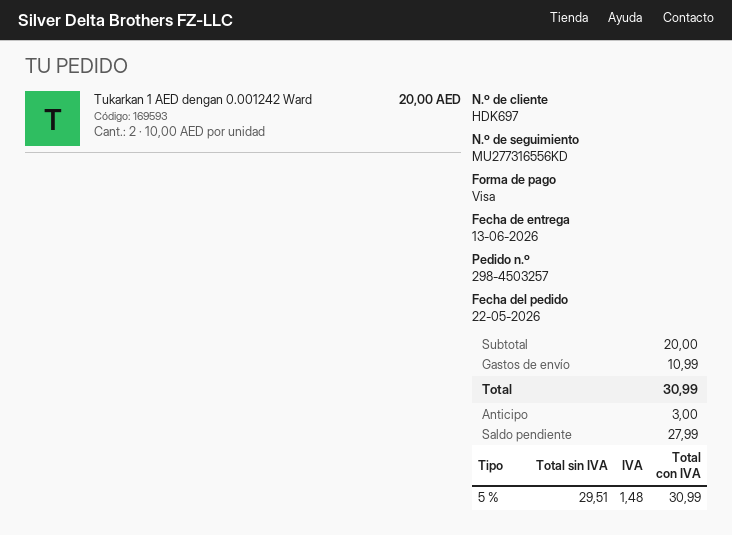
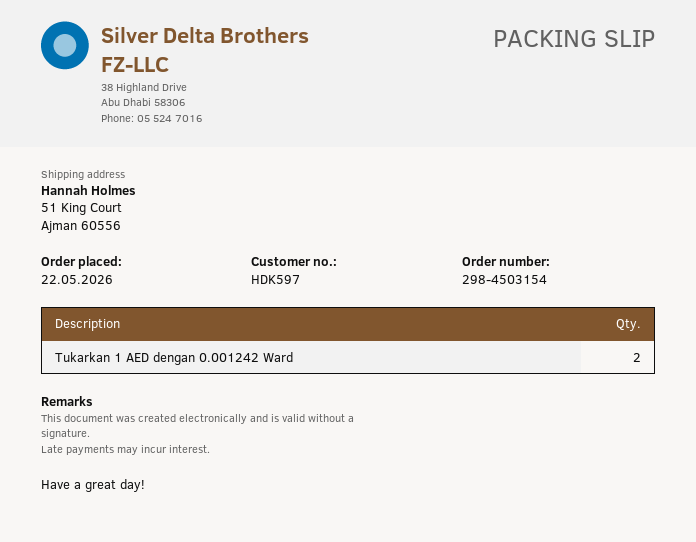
order number: 298-4503257 -> 298-4503154
customer number: HDK697 -> HDK597

